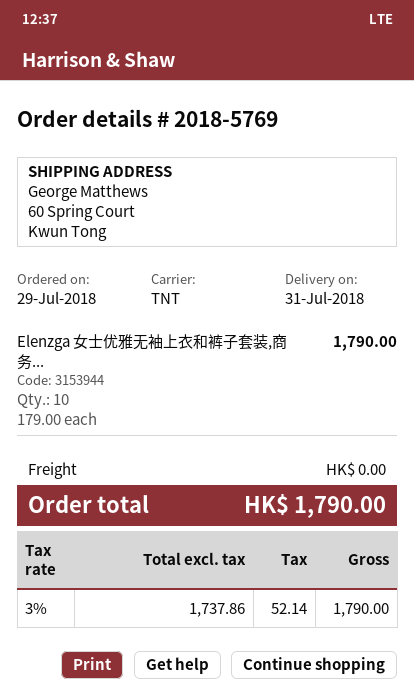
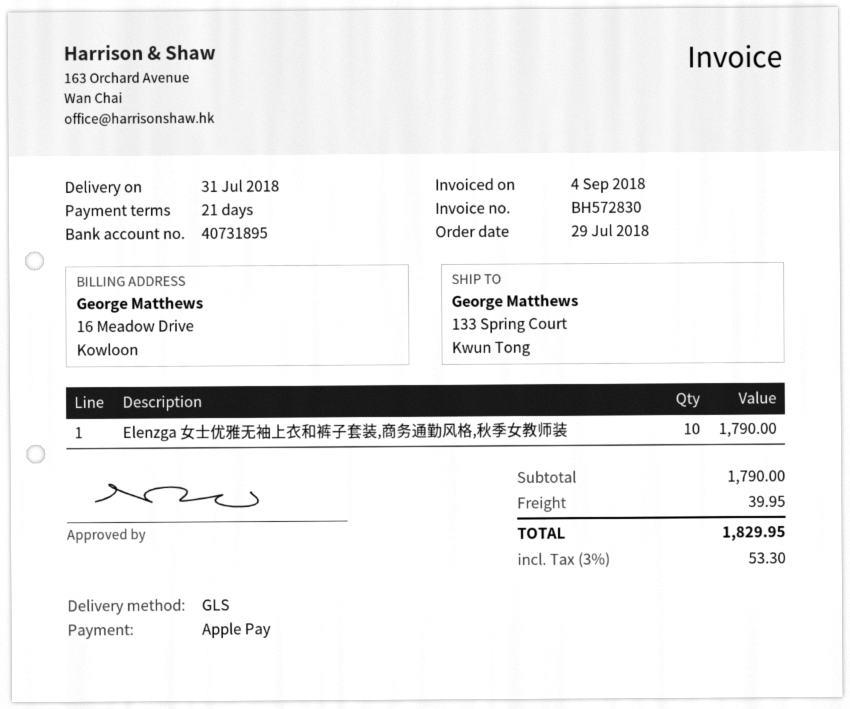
shipping method: TNT -> GLS
ship to: 60 Spring Court, Kwun Tong -> 133 Spring Court, Kwun Tong
shipping: 0.00 -> 39.95
tax: 3% = 52.14 -> 3% = 53.30
total: 1790.00 -> 1829.95

